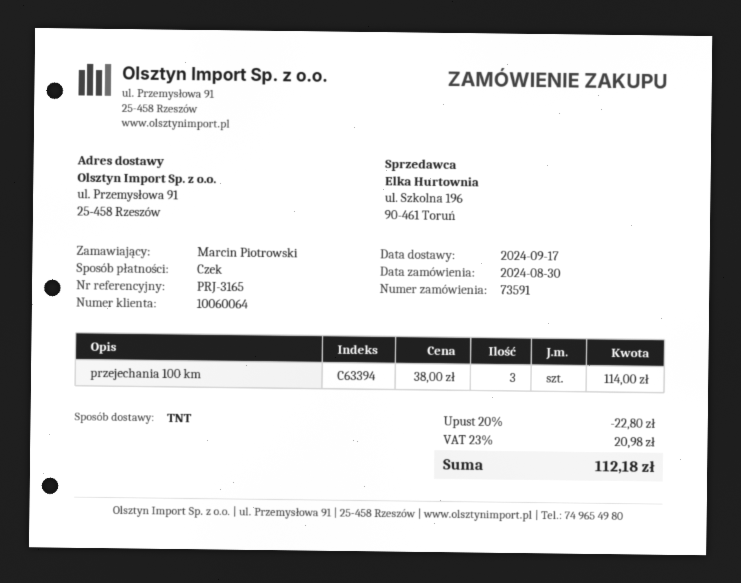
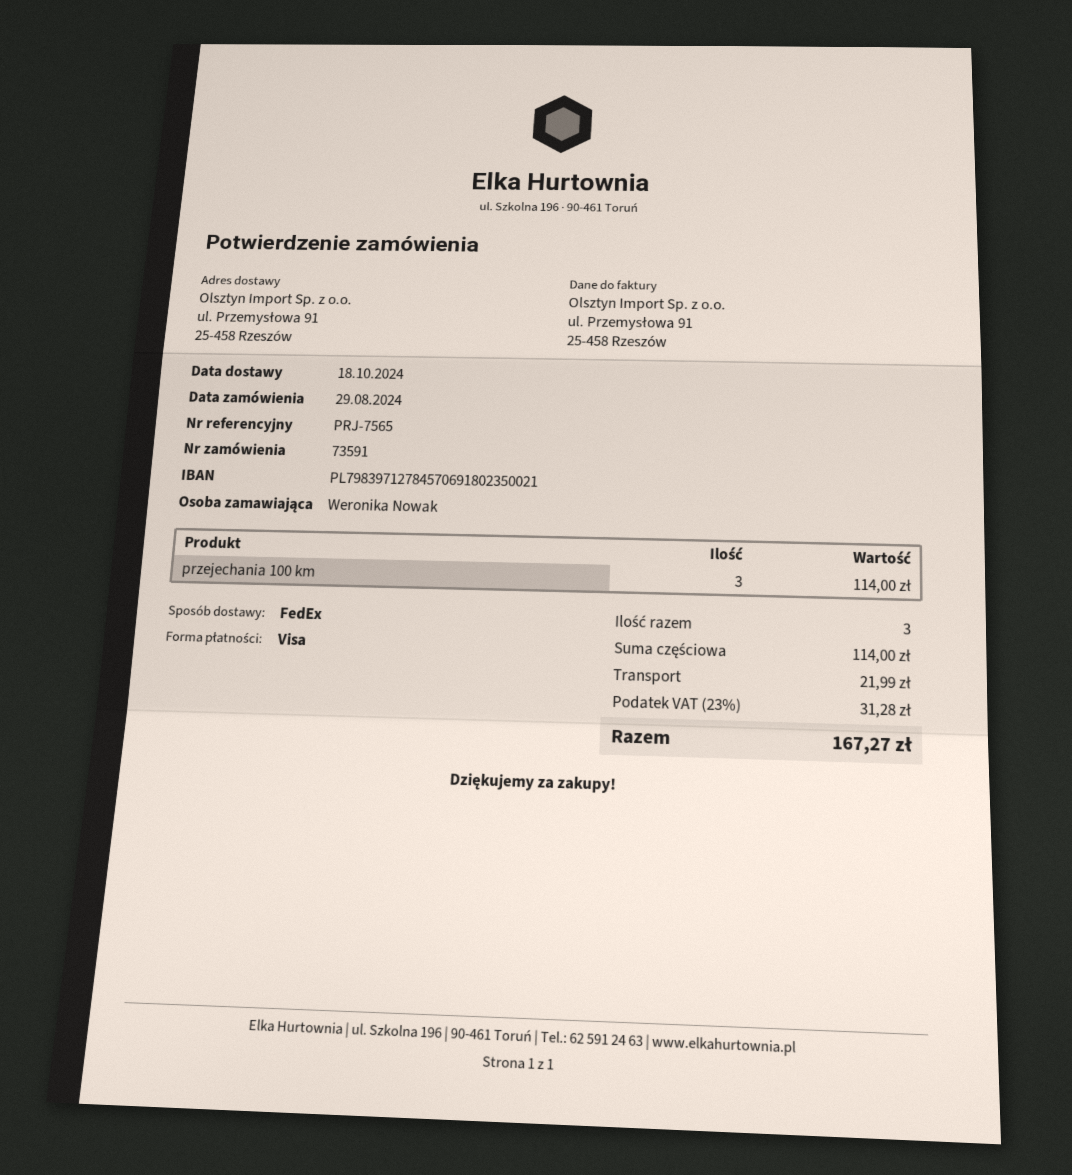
order date: 2024-08-30 -> 2024-08-29
delivery date: 2024-09-17 -> 2024-10-18
reference: PRJ-3165 -> PRJ-7565
ordered by: Marcin Piotrowski -> Weronika Nowak
payment method: cheque -> Visa
shipping method: TNT -> FedEx
discount: 20% = 22.80 -> none
shipping: none -> 21.99
tax: 23% = 20.98 -> 23% = 31.28
total: 112.18 -> 167.27

